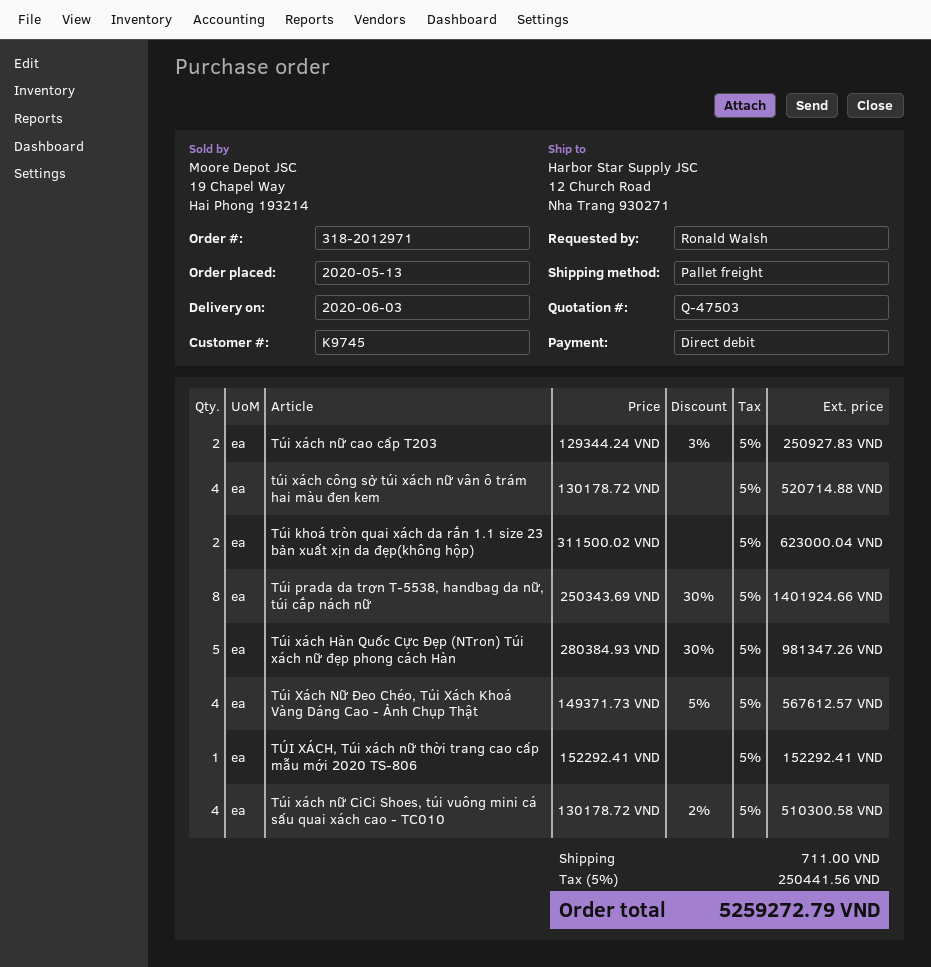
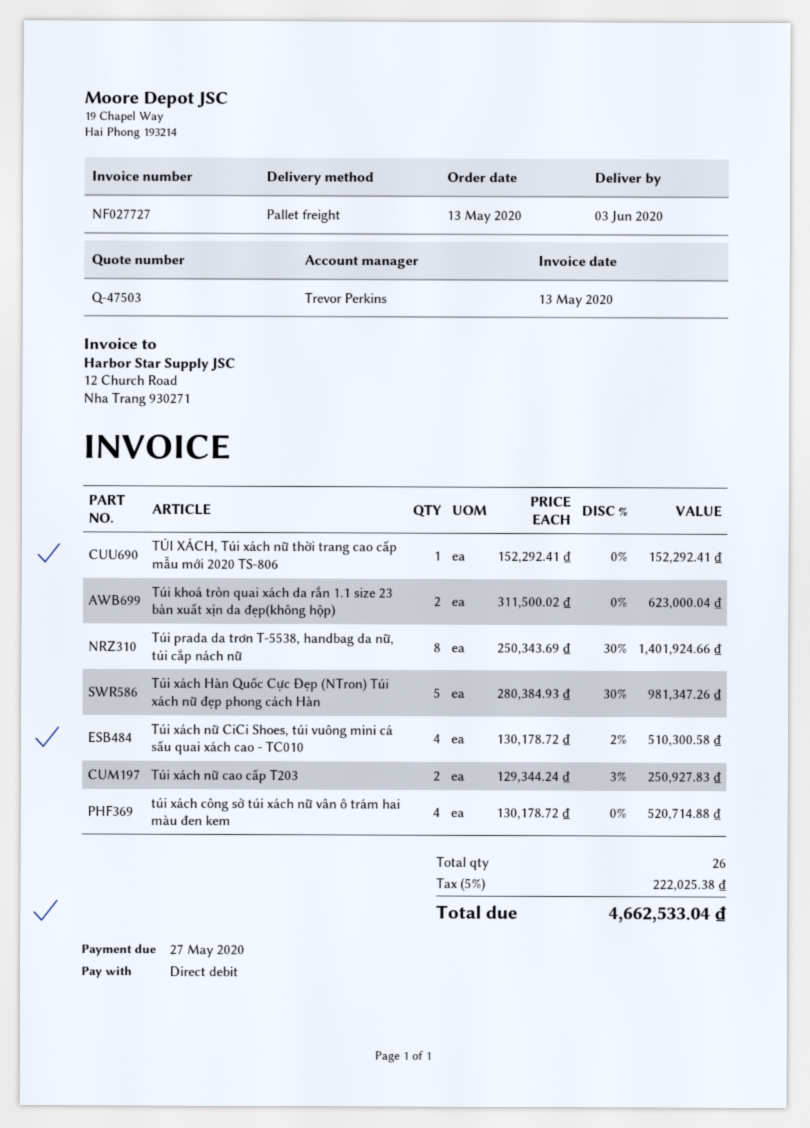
Túi Xách Nữ Đeo Chéo, Túi Xách Khoá Vàng Dáng Cao - Ảnh Chụp Thật: 4 x 149371.73 - 5% = 567612.57 -> none
shipping: 711.00 -> none
tax: 5% = 250441.56 -> 5% = 222025.38
total: 5259272.79 -> 4662533.04

